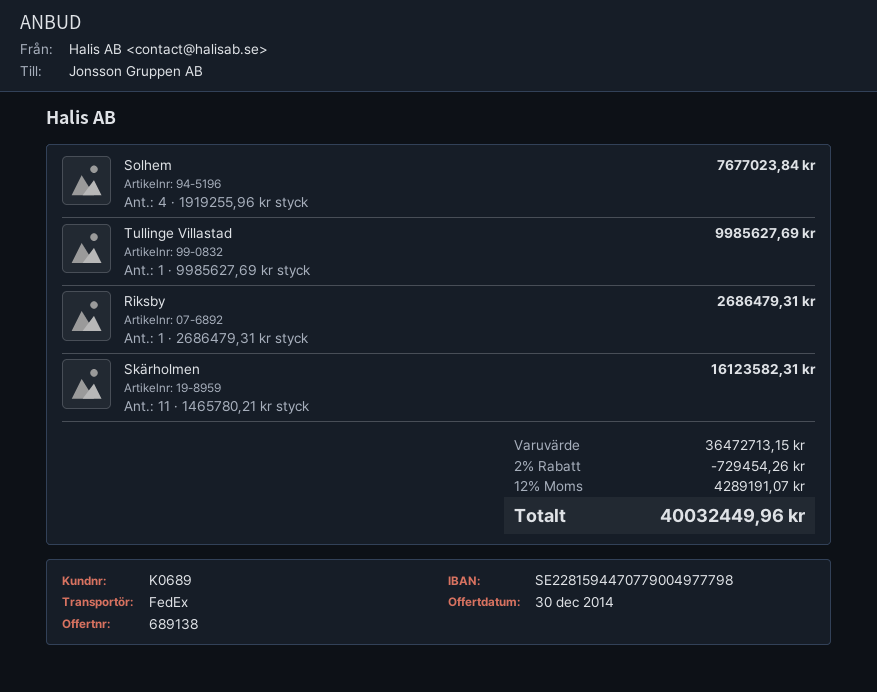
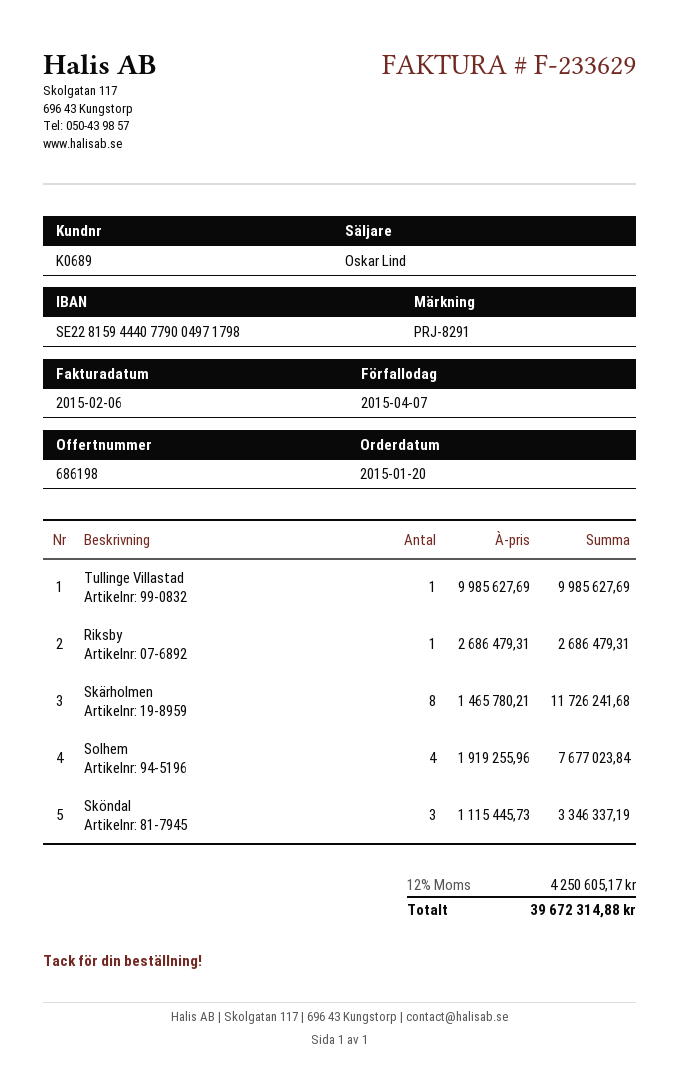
quote number: 689138 -> 686198
bank account: SE2281594470779004977798 -> SE2281594440779004971798
Skärholmen: 11 x 1465780.21 = 16123582.31 -> 8 x 1465780.21 = 11726241.68
Sköndal: none -> 3 x 1115445.73 = 3346337.19
discount: 2% = 729454.26 -> none
tax: 12% = 4289191.07 -> 12% = 4250605.17
total: 40032449.96 -> 39672314.88

